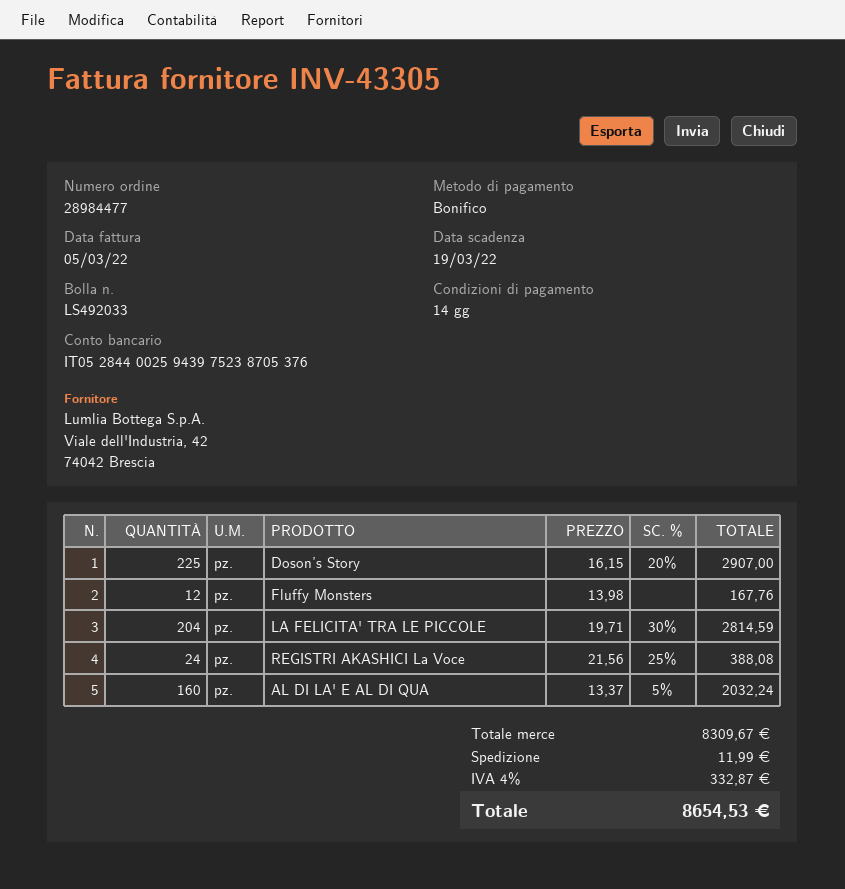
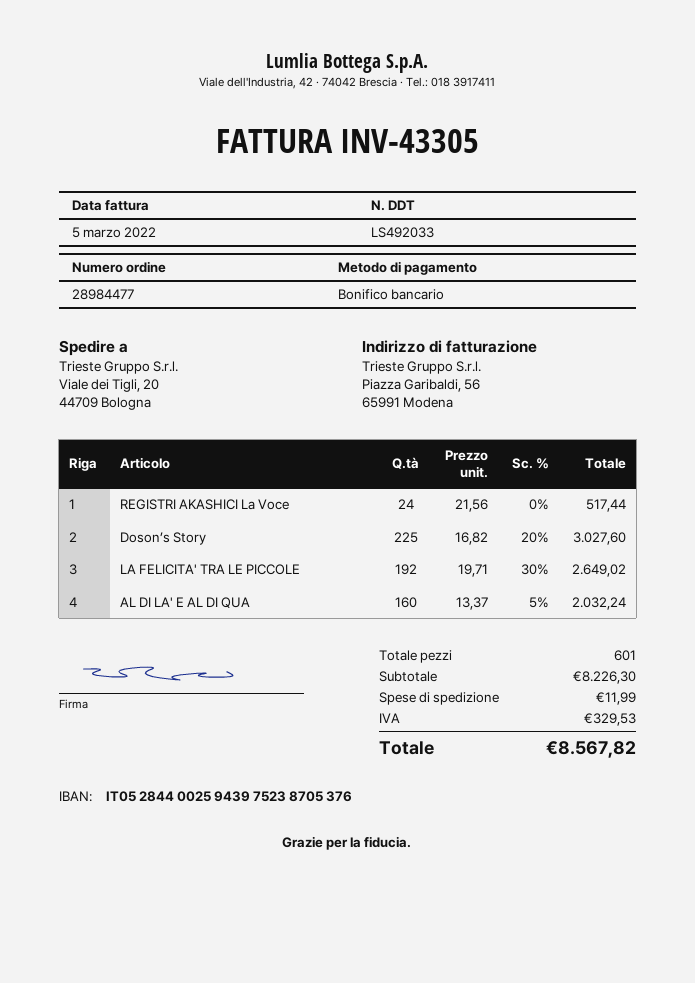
Doson’s Story: 225 x 16.15 - 20% = 2907.00 -> 225 x 16.82 - 20% = 3027.60
Fluffy Monsters: 12 x 13.98 = 167.76 -> none
LA FELICITA' TRA LE PICCOLE: 204 x 19.71 - 30% = 2814.59 -> 192 x 19.71 - 30% = 2649.02
REGISTRI AKASHICI La Voce: 24 x 21.56 - 25% = 388.08 -> 24 x 21.56 = 517.44
subtotal: 8309.67 -> 8226.30
tax: 332.87 -> 329.53
total: 8654.53 -> 8567.82

